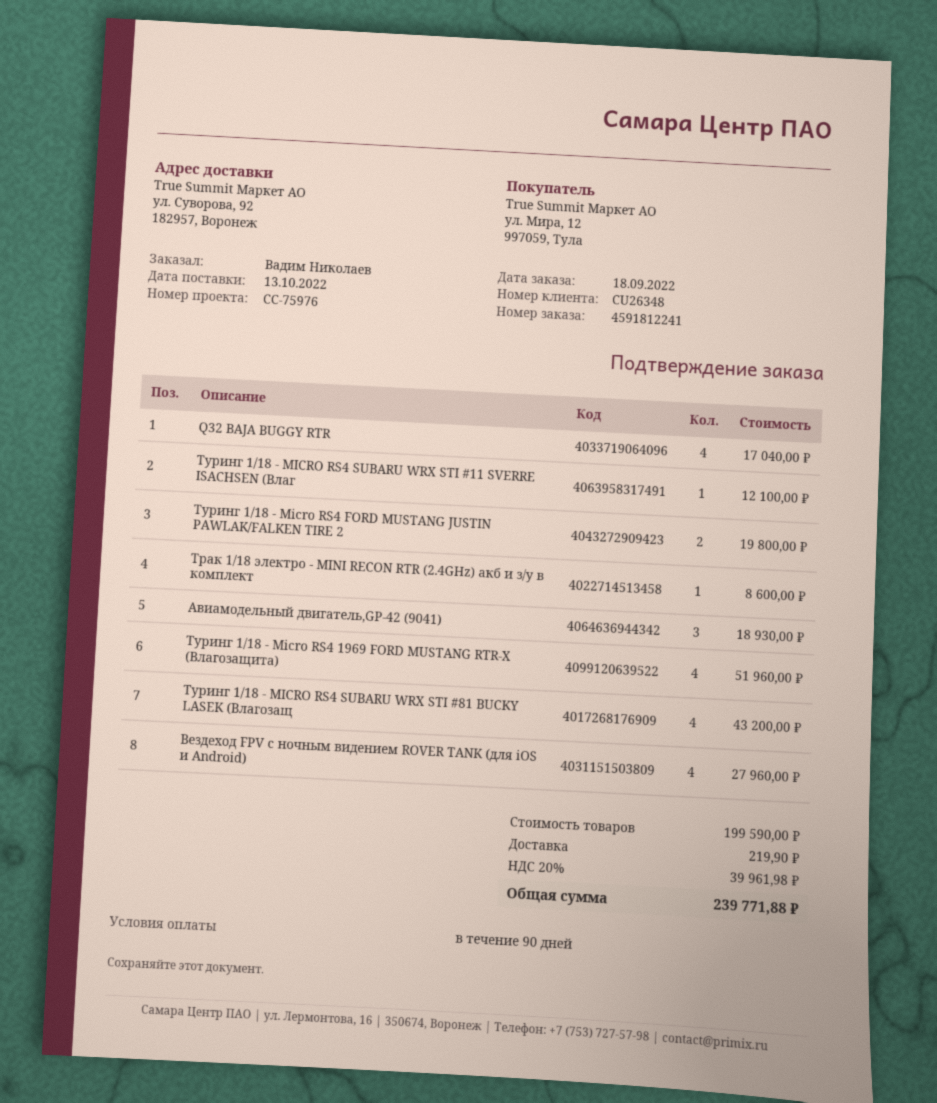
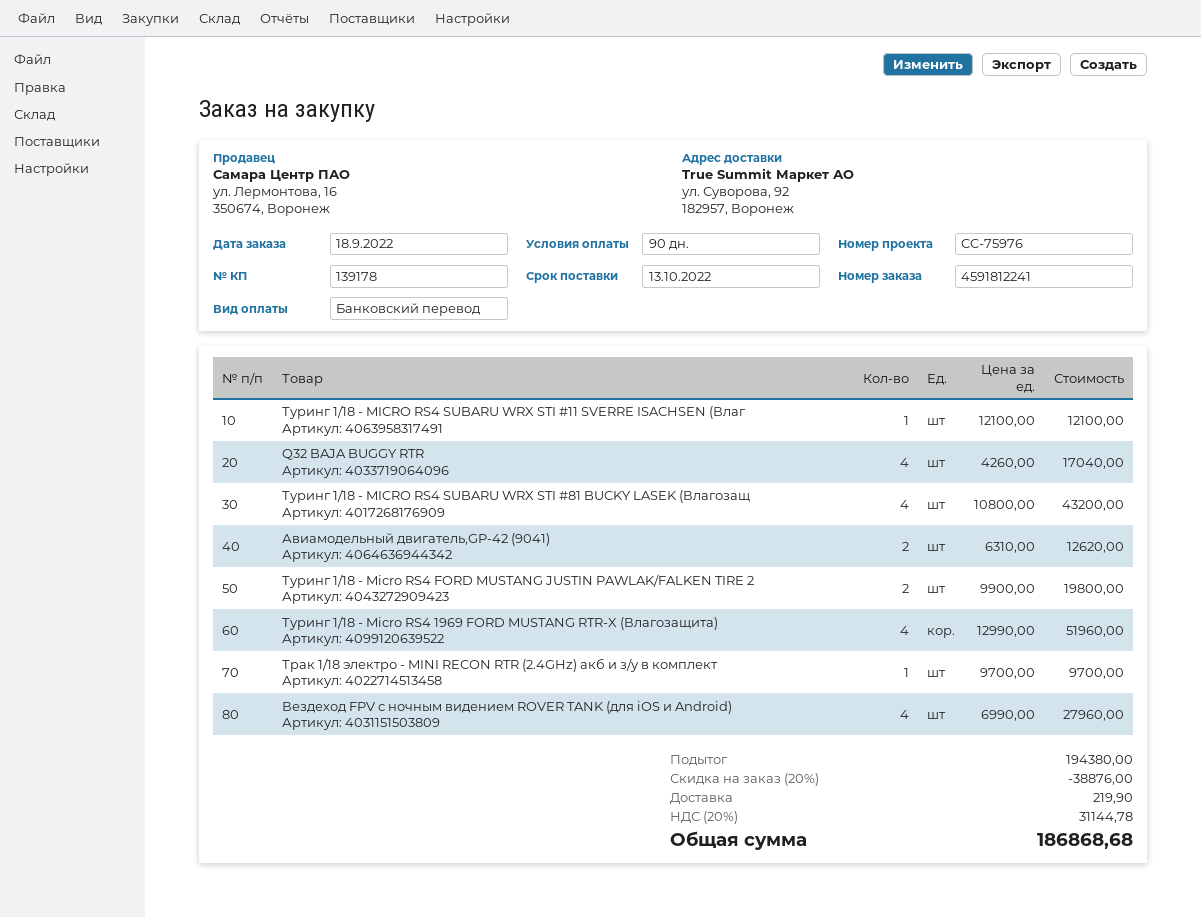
Трак 1/18 электро - MINI RECON RTR (2.4GHz) акб и з/у в комплект: 1 for 8600.00 -> 1 for 9700.00
Авиамодельный двигатель,GP-42 (9041): 3 for 18930.00 -> 2 for 12620.00
subtotal: 199590.00 -> 194380.00
discount: none -> 20% = 38876.00
tax: 20% = 39961.98 -> 20% = 31144.78
total: 239771.88 -> 186868.68

